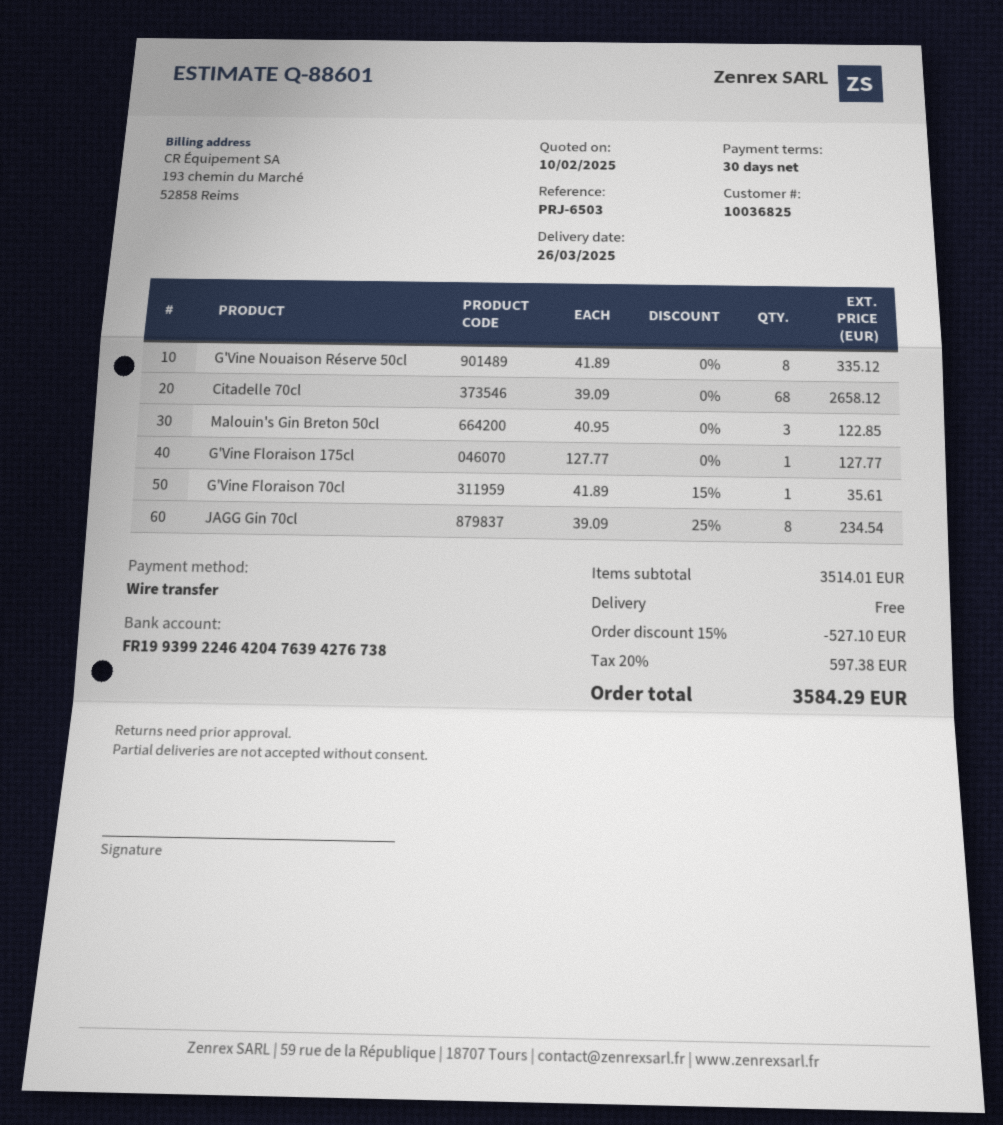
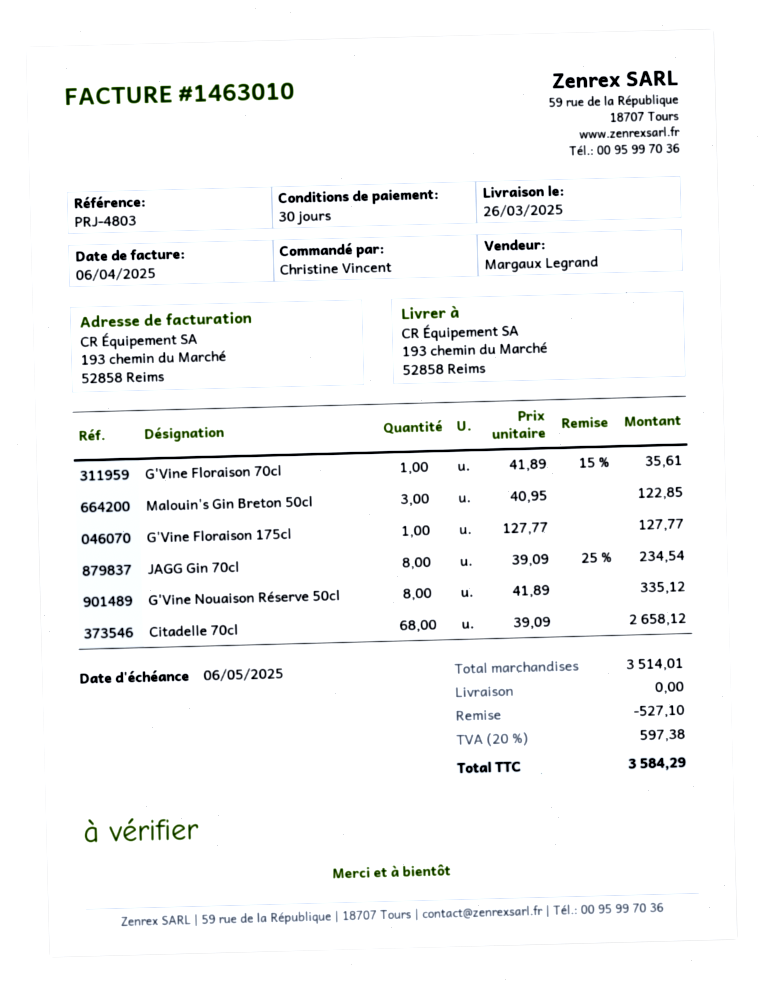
reference: PRJ-6503 -> PRJ-4803

